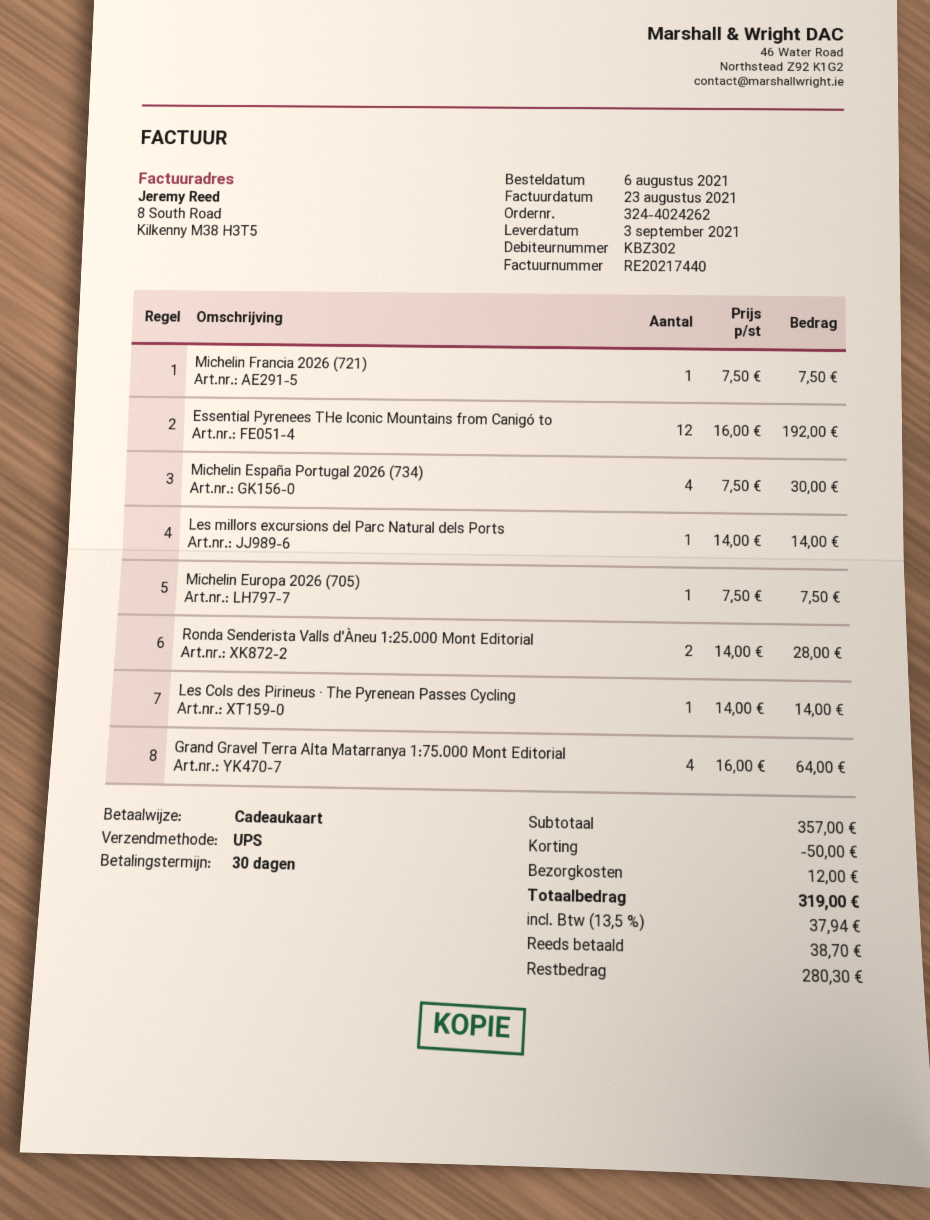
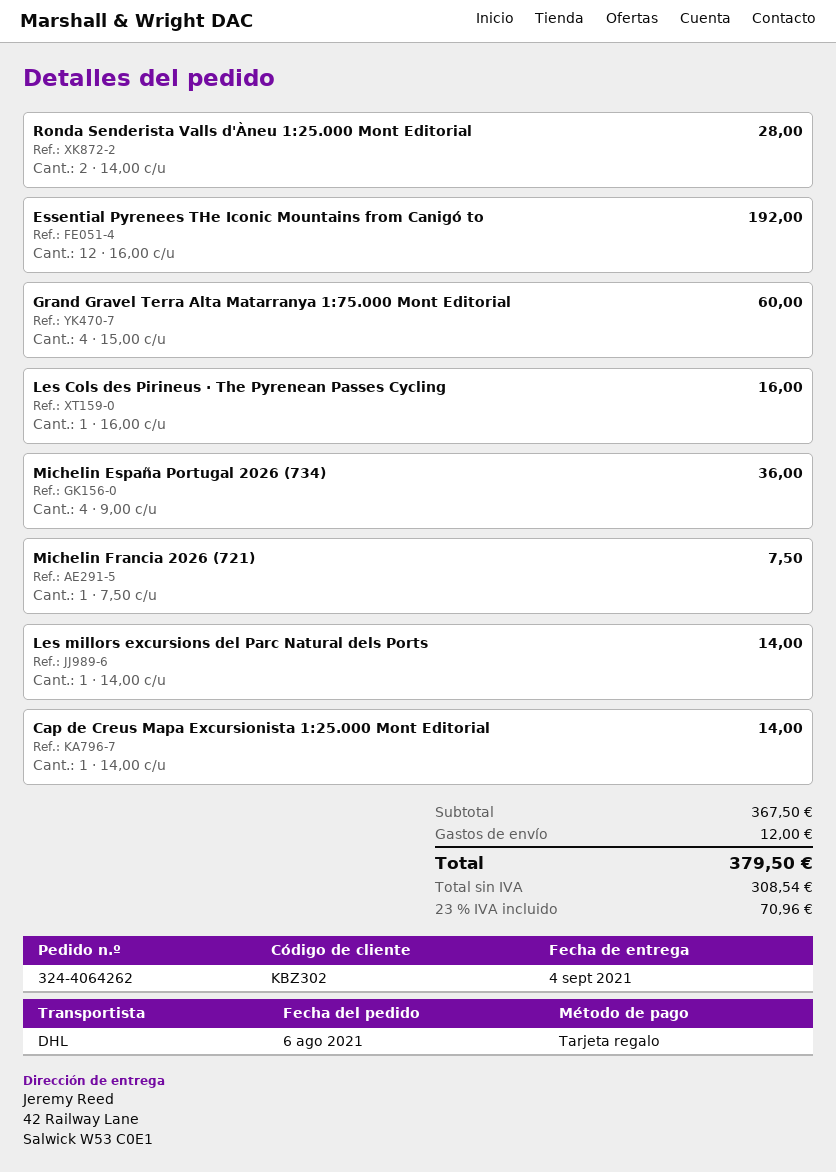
order number: 324-4024262 -> 324-4064262
delivery date: 2021-09-03 -> 2021-09-04
shipping method: UPS -> DHL
Michelin España Portugal 2026 (734): 4 x 7.50 = 30.00 -> 4 x 9.00 = 36.00
Michelin Europa 2026 (705): 1 x 7.50 = 7.50 -> none
Les Cols des Pirineus · The Pyrenean Passes Cycling: 1 x 14.00 = 14.00 -> 1 x 16.00 = 16.00
Grand Gravel Terra Alta Matarranya 1:75.000 Mont Editorial: 4 x 16.00 = 64.00 -> 4 x 15.00 = 60.00
Cap de Creus Mapa Excursionista 1:25.000 Mont Editorial: none -> 1 x 14.00 = 14.00
subtotal: 357.00 -> 367.50
discount: 50.00 -> none
tax: 13.5% = 37.94 -> 23% = 70.96
total: 319.00 -> 379.50

